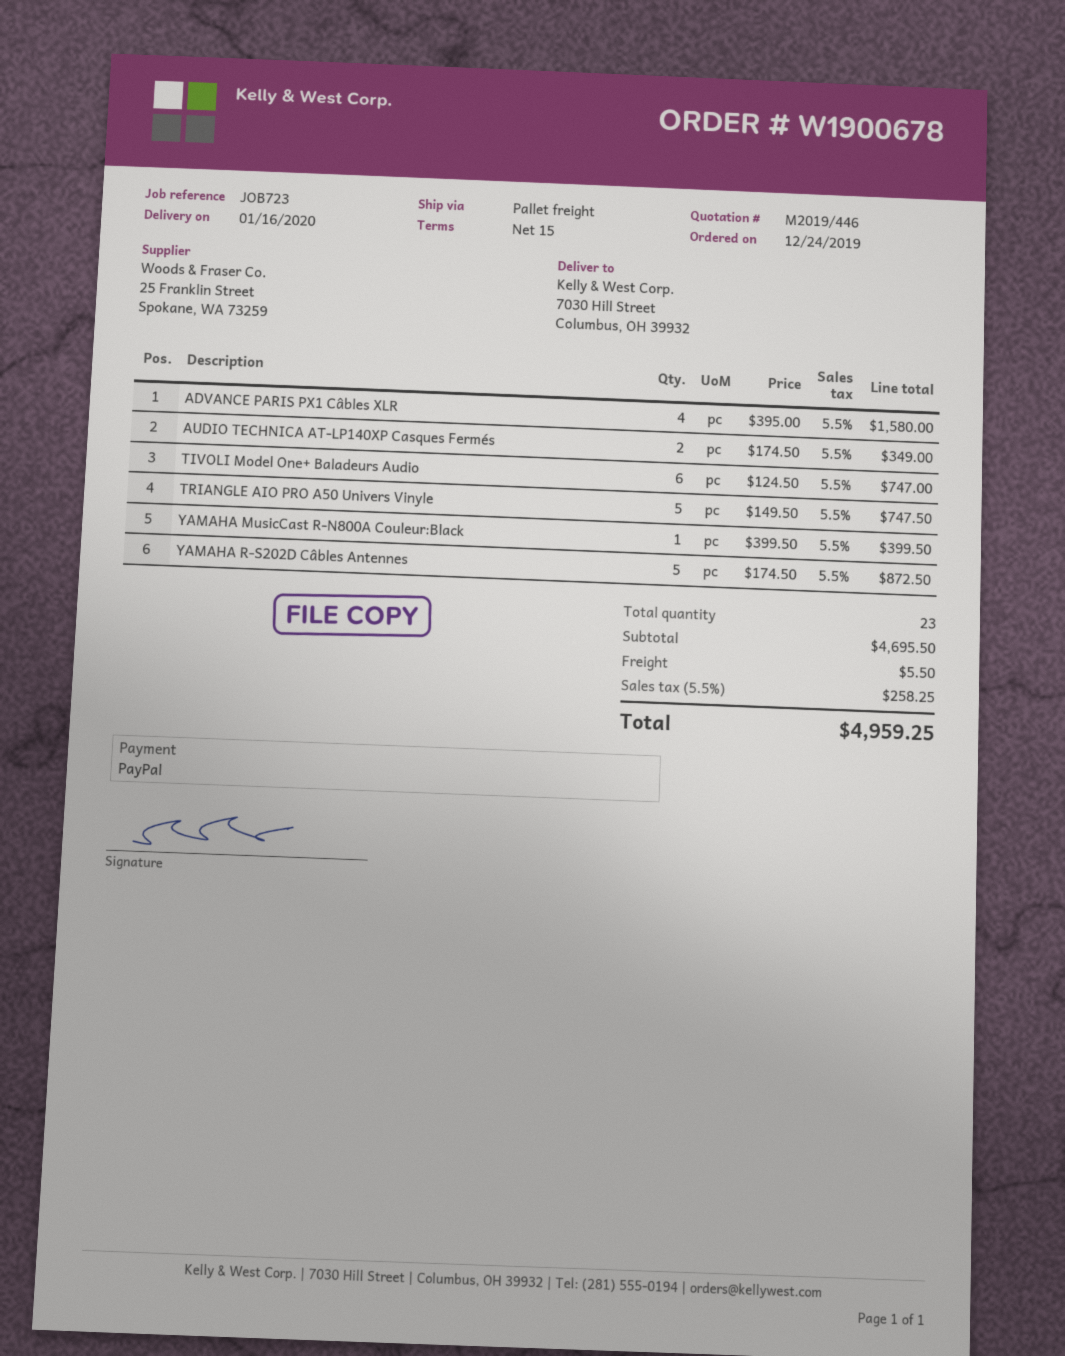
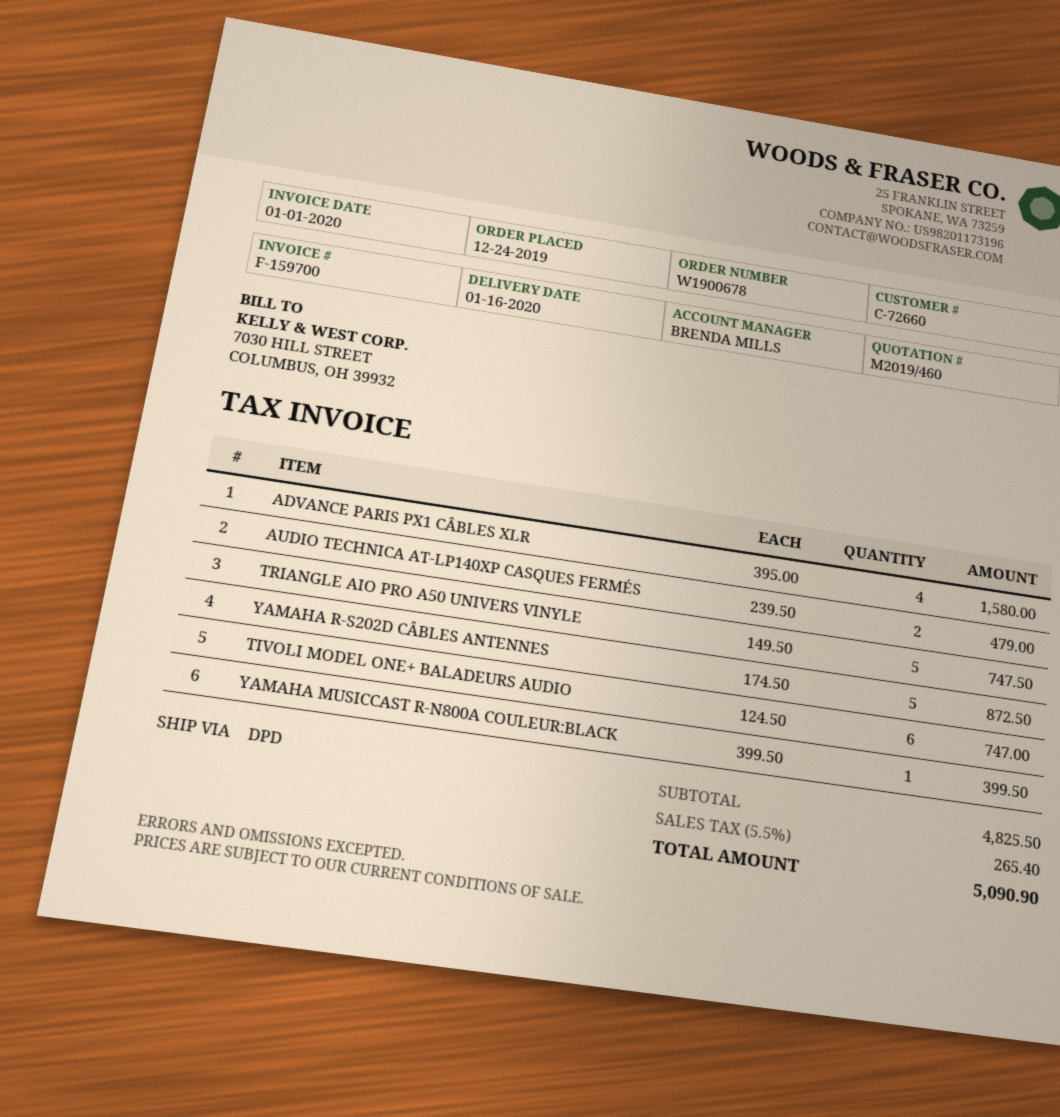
quote number: M2019/446 -> M2019/460
shipping method: pallet freight -> DPD
AUDIO TECHNICA AT-LP140XP Casques Fermés: 2 x 174.50 = 349.00 -> 2 x 239.50 = 479.00
subtotal: 4695.50 -> 4825.50
shipping: 5.50 -> none
tax: 5.5% = 258.25 -> 5.5% = 265.40
total: 4959.25 -> 5090.90

